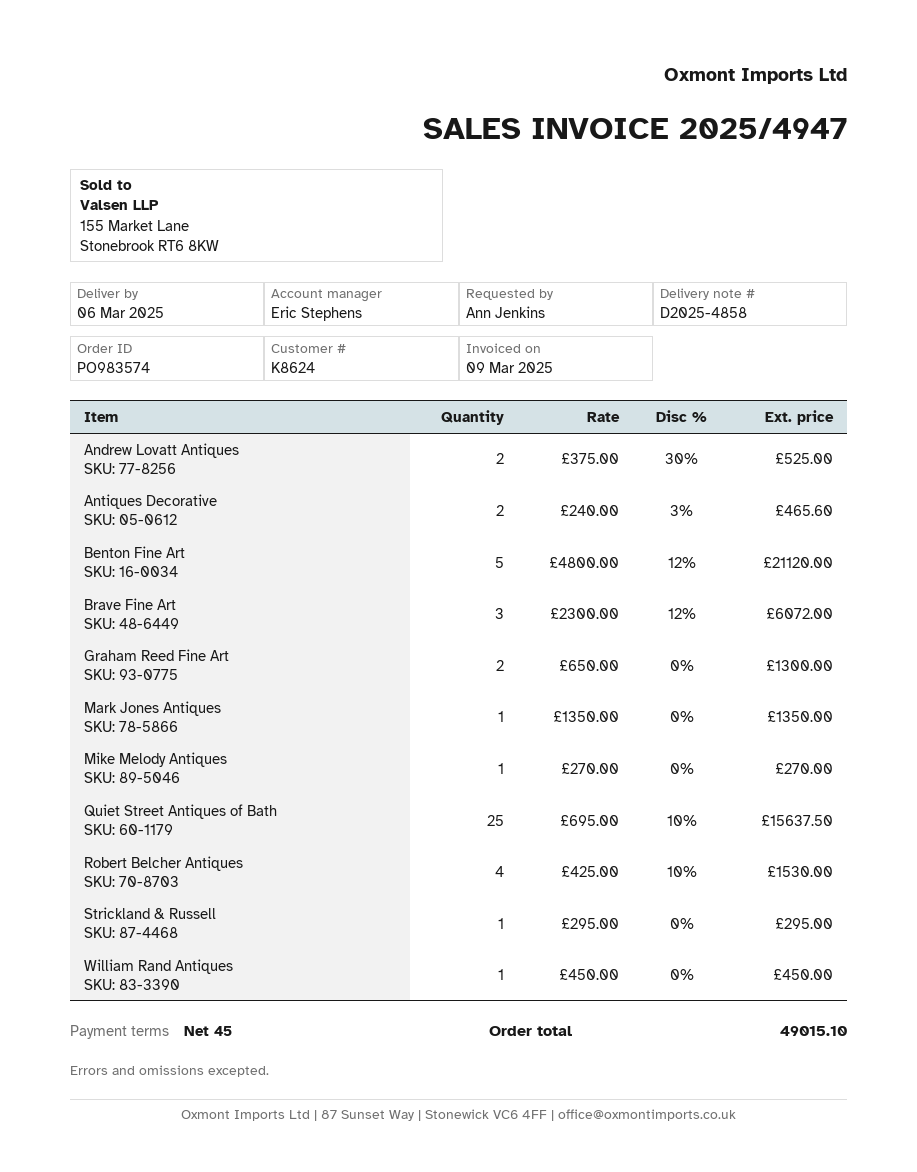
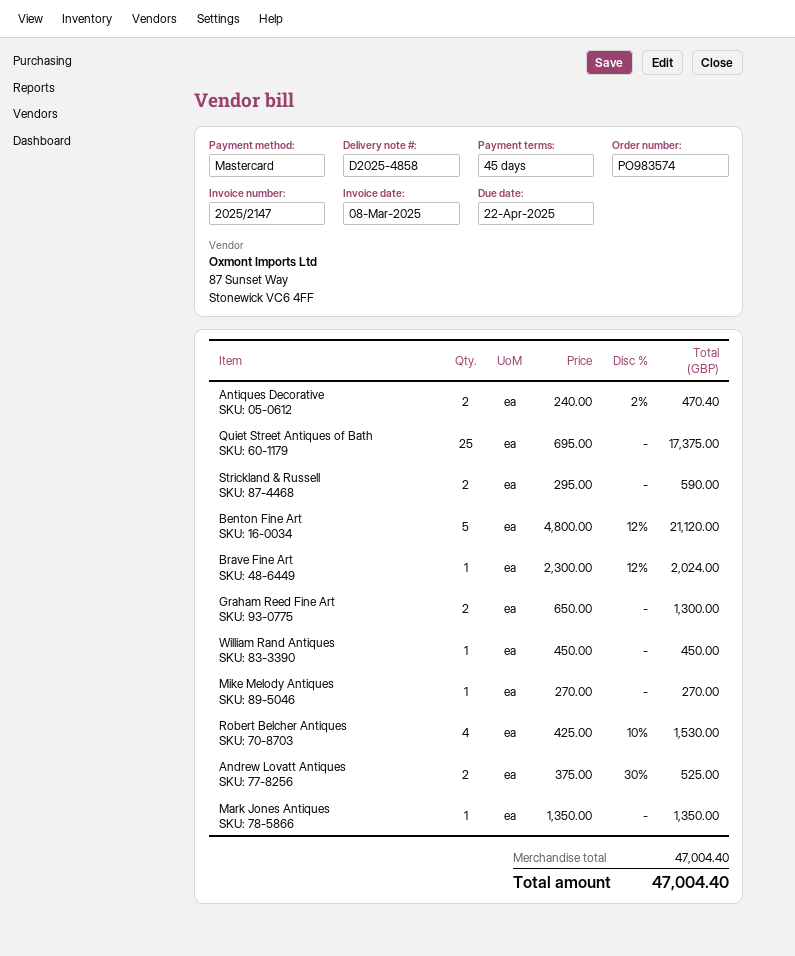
invoice number: 2025/4947 -> 2025/2147
invoice date: 2025-03-09 -> 2025-03-08
Antiques Decorative: 2 x 240.00 - 3% = 465.60 -> 2 x 240.00 - 2% = 470.40
Brave Fine Art: 3 x 2300.00 - 12% = 6072.00 -> 1 x 2300.00 - 12% = 2024.00
Quiet Street Antiques of Bath: 25 x 695.00 - 10% = 15637.50 -> 25 x 695.00 = 17375.00
Strickland & Russell: 1 x 295.00 = 295.00 -> 2 x 295.00 = 590.00
total: 49015.10 -> 47004.40

